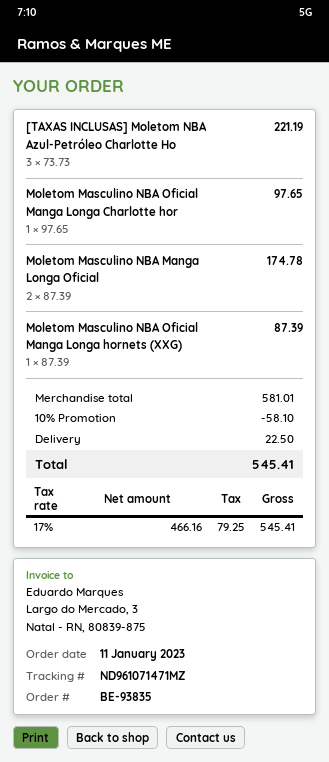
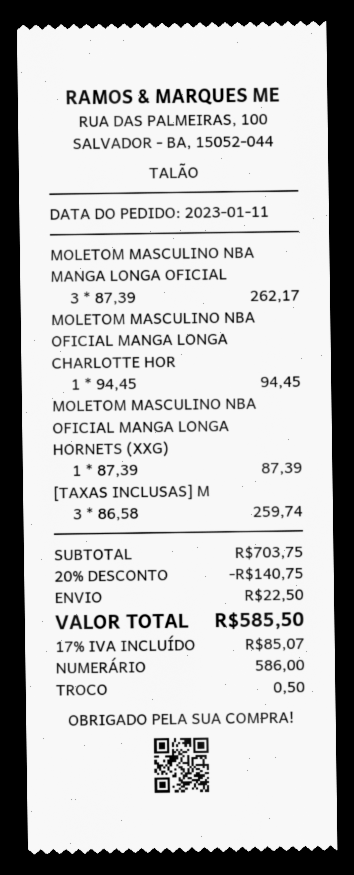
[TAXAS INCLUSAS] Moletom NBA Azul-Petróleo Charlotte Ho: 3 x 73.73 = 221.19 -> 3 x 86.58 = 259.74
Moletom Masculino NBA Oficial Manga Longa Charlotte hor: 1 x 97.65 = 97.65 -> 1 x 94.45 = 94.45
Moletom Masculino NBA Manga Longa Oficial: 2 x 87.39 = 174.78 -> 3 x 87.39 = 262.17
subtotal: 581.01 -> 703.75
discount: 10% = 58.10 -> 20% = 140.75
tax: 17% = 79.25 -> 17% = 85.07
total: 545.41 -> 585.50

